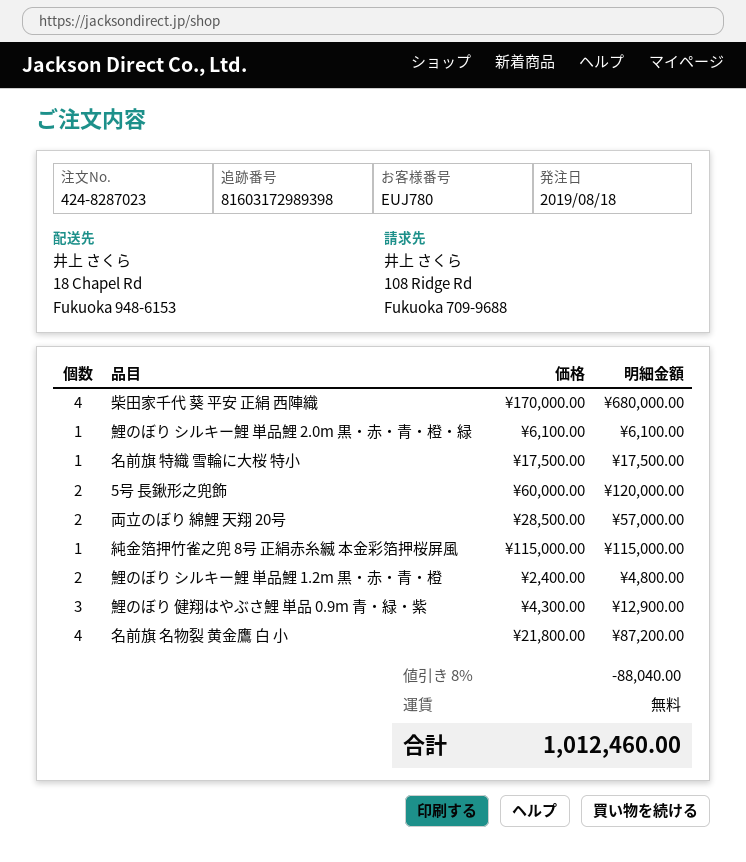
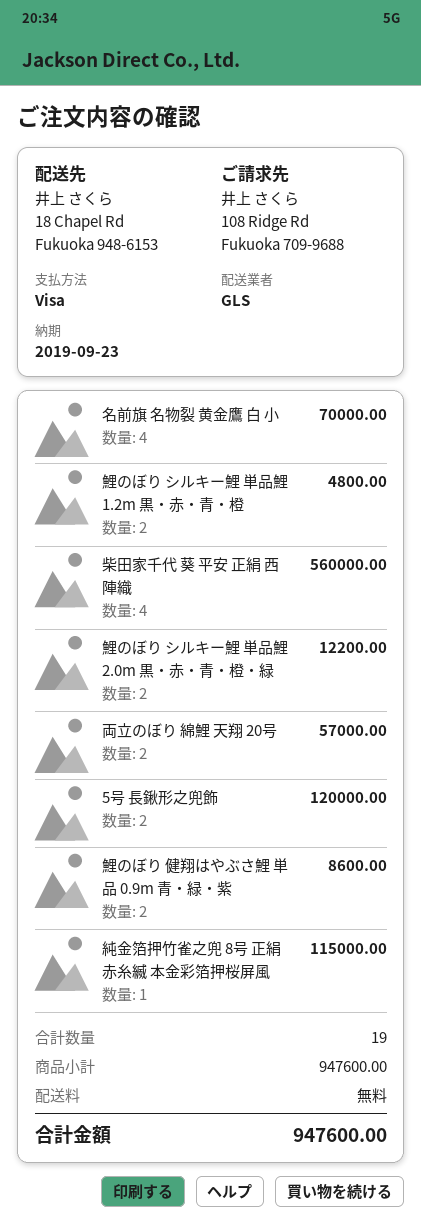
柴田家千代 葵 平安 正絹 西陣織: 4 for 680000.00 -> 4 for 560000.00
鯉のぼり シルキー鯉 単品鯉 2.0m 黒・赤・青・橙・緑: 1 for 6100.00 -> 2 for 12200.00
名前旗 特織 雪輪に大桜 特小: 1 for 17500.00 -> none
鯉のぼり 健翔はやぶさ鯉 単品 0.9m 青・緑・紫: 3 for 12900.00 -> 2 for 8600.00
名前旗 名物裂 黄金鷹 白 小: 4 for 87200.00 -> 4 for 70000.00
discount: 8% = 88040.00 -> none
total: 1012460.00 -> 947600.00

